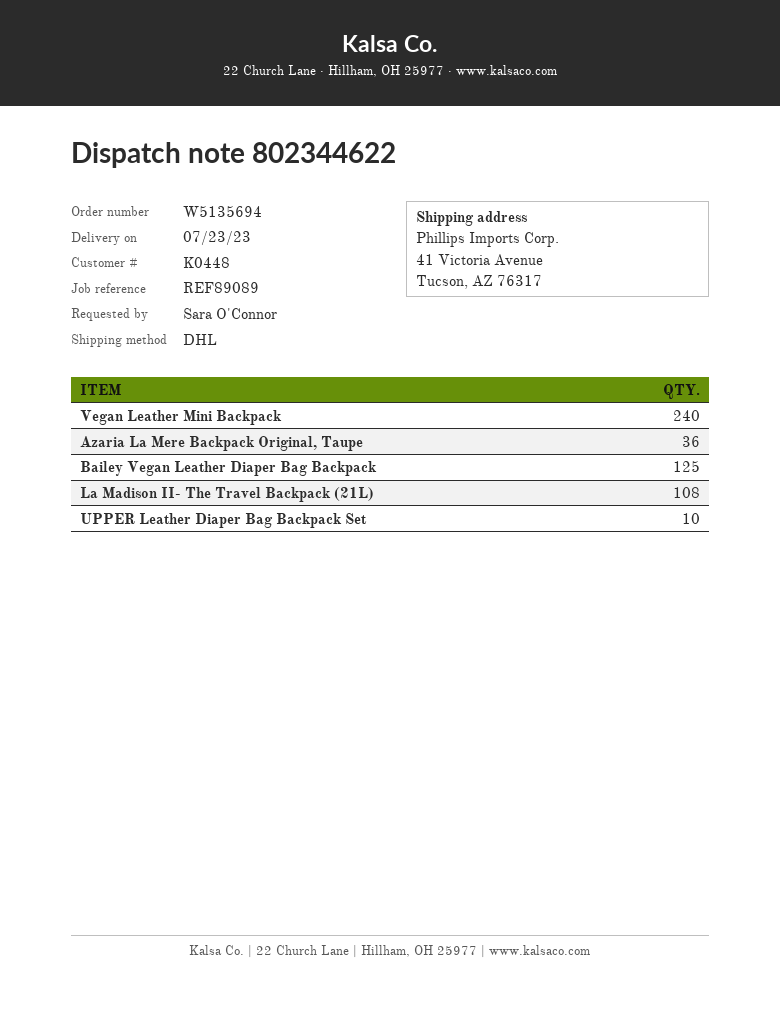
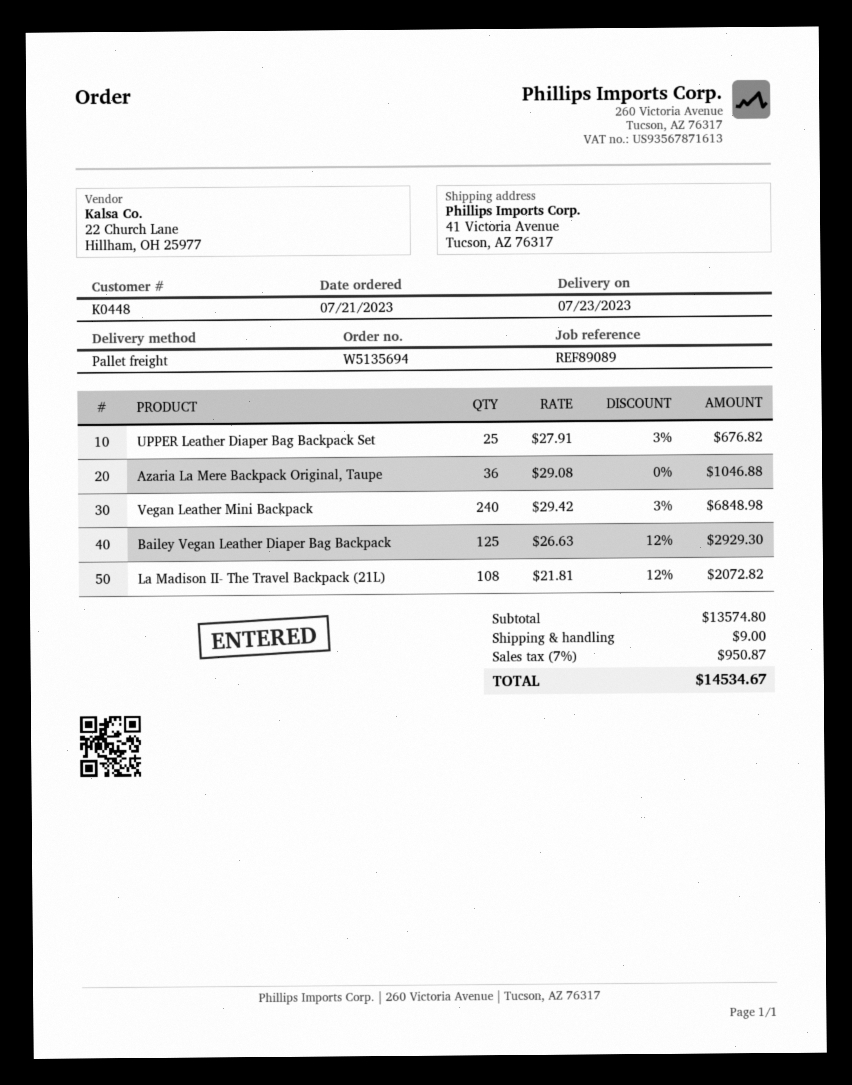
shipping method: DHL -> pallet freight
UPPER Leather Diaper Bag Backpack Set: 10 -> 25

